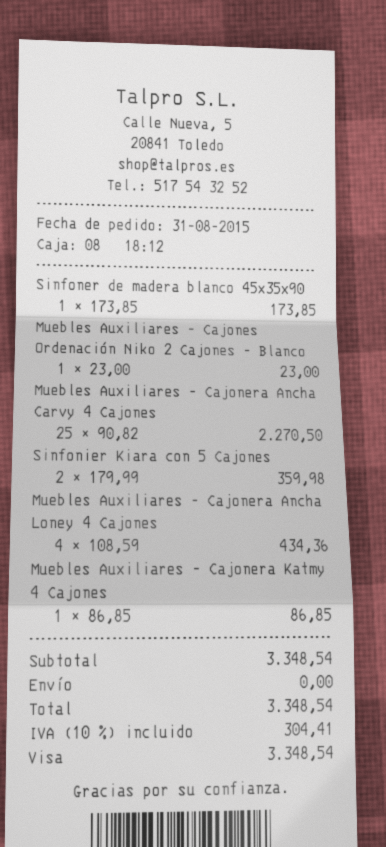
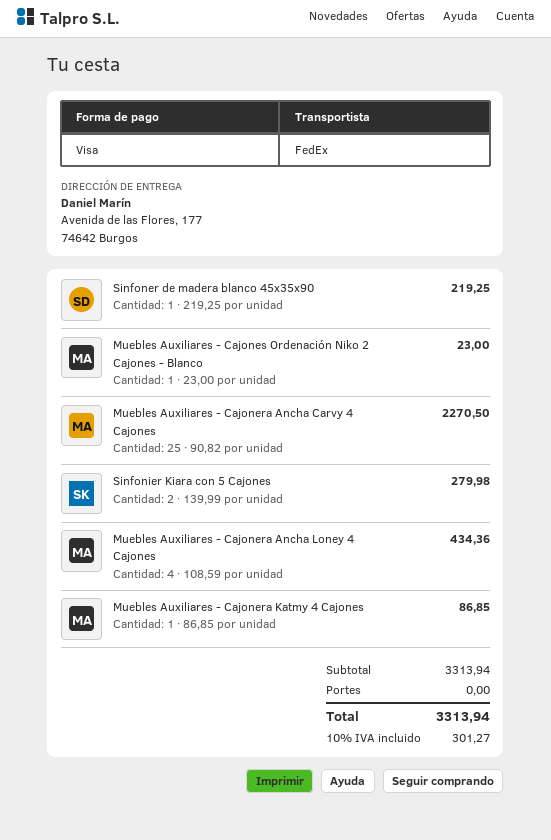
Sinfoner de madera blanco 45x35x90: 1 x 173.85 = 173.85 -> 1 x 219.25 = 219.25
Sinfonier Kiara con 5 Cajones: 2 x 179.99 = 359.98 -> 2 x 139.99 = 279.98
subtotal: 3348.54 -> 3313.94
tax: 10% = 304.41 -> 10% = 301.27
total: 3348.54 -> 3313.94

